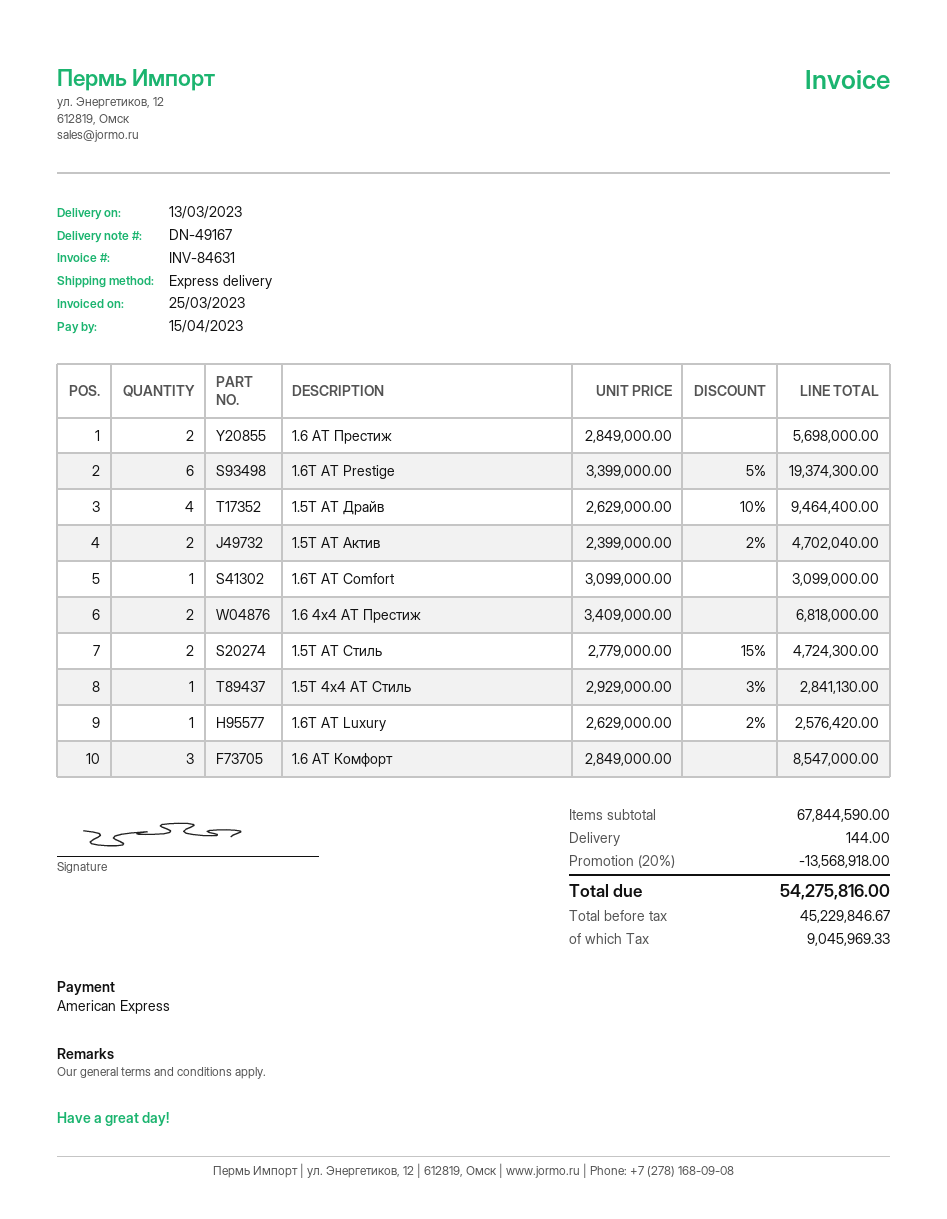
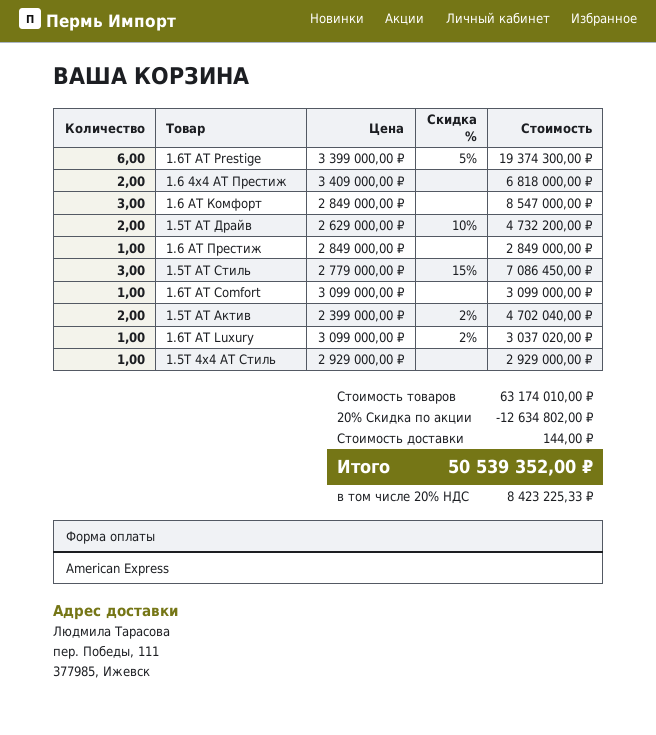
1.6 AT Престиж: 2 x 2849000.00 = 5698000.00 -> 1 x 2849000.00 = 2849000.00
1.5T AT Драйв: 4 x 2629000.00 - 10% = 9464400.00 -> 2 x 2629000.00 - 10% = 4732200.00
1.5T AT Стиль: 2 x 2779000.00 - 15% = 4724300.00 -> 3 x 2779000.00 - 15% = 7086450.00
1.5T 4x4 AT Стиль: 1 x 2929000.00 - 3% = 2841130.00 -> 1 x 2929000.00 = 2929000.00
1.6T AT Luxury: 1 x 2629000.00 - 2% = 2576420.00 -> 1 x 3099000.00 - 2% = 3037020.00
subtotal: 67844590.00 -> 63174010.00
discount: 20% = 13568918.00 -> 20% = 12634802.00
tax: 9045969.33 -> 8423225.33
total: 54275816.00 -> 50539352.00

